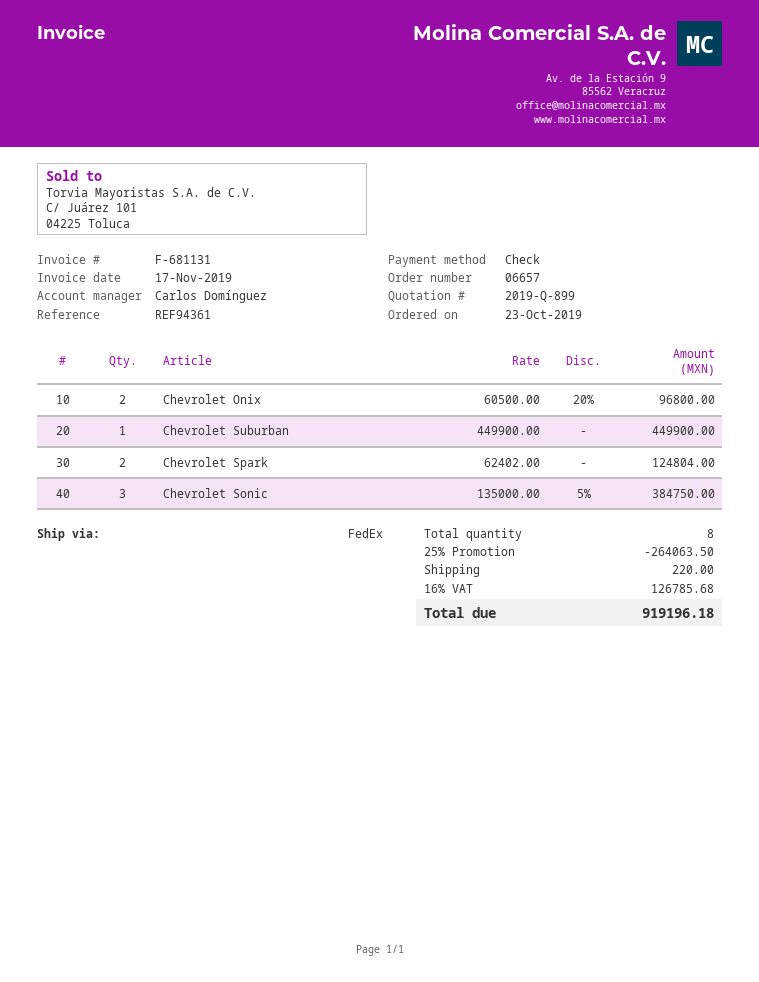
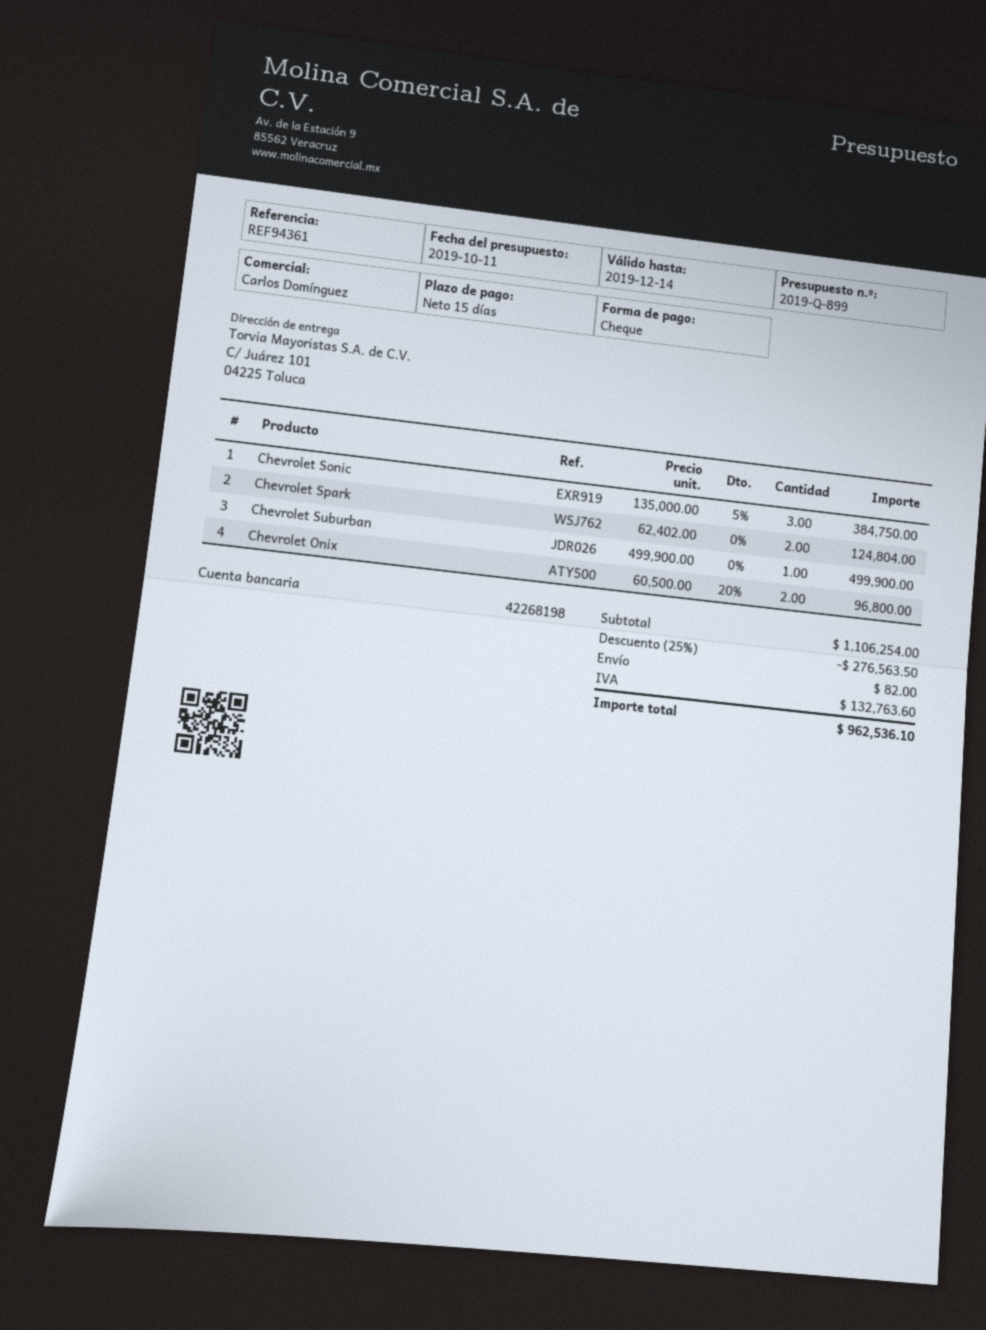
Chevrolet Suburban: 1 x 449900.00 = 449900.00 -> 1 x 499900.00 = 499900.00
discount: 25% = 264063.50 -> 25% = 276563.50
shipping: 220.00 -> 82.00
tax: 126785.68 -> 132763.60
total: 919196.18 -> 962536.10

